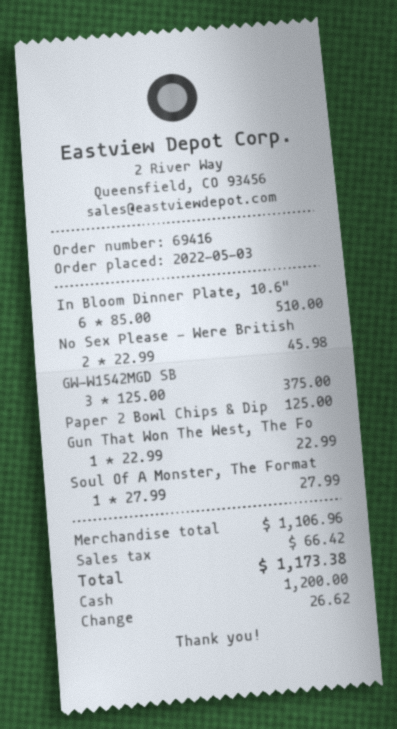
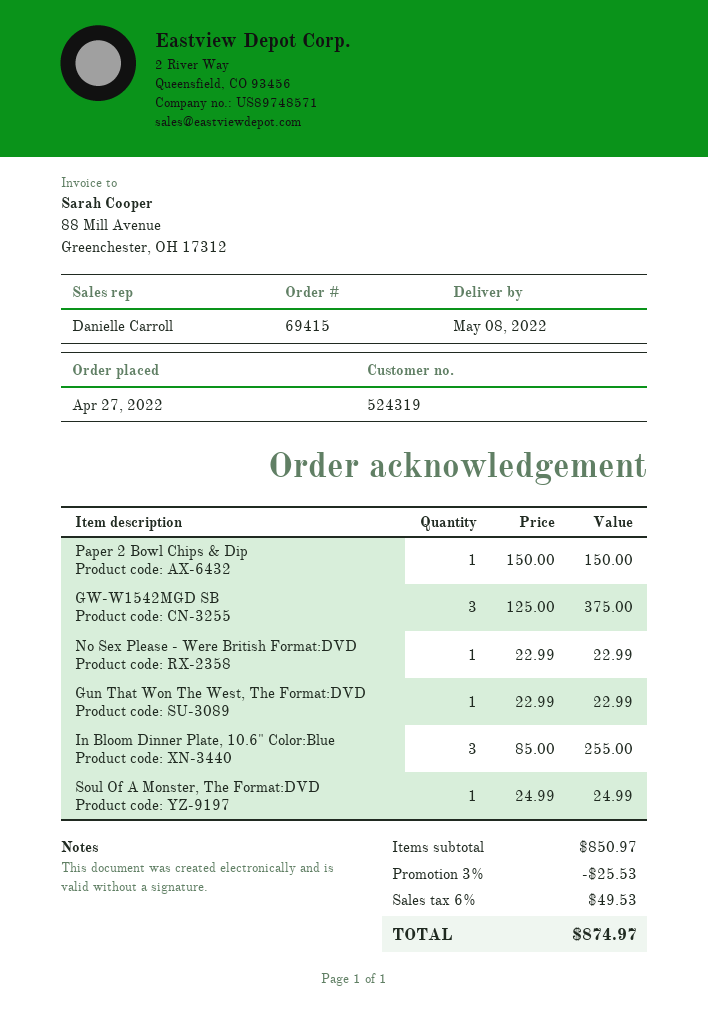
order number: 69416 -> 69415
order date: 2022-05-03 -> 2022-04-27
In Bloom Dinner Plate, 10.6": 6 x 85.00 = 510.00 -> 3 x 85.00 = 255.00
No Sex Please - Were British: 2 x 22.99 = 45.98 -> 1 x 22.99 = 22.99
Paper 2 Bowl Chips & Dip: 1 x 125.00 = 125.00 -> 1 x 150.00 = 150.00
Soul Of A Monster, The Format: 1 x 27.99 = 27.99 -> 1 x 24.99 = 24.99
subtotal: 1106.96 -> 850.97
discount: none -> 3% = 25.53
tax: 66.42 -> 49.53
total: 1173.38 -> 874.97

